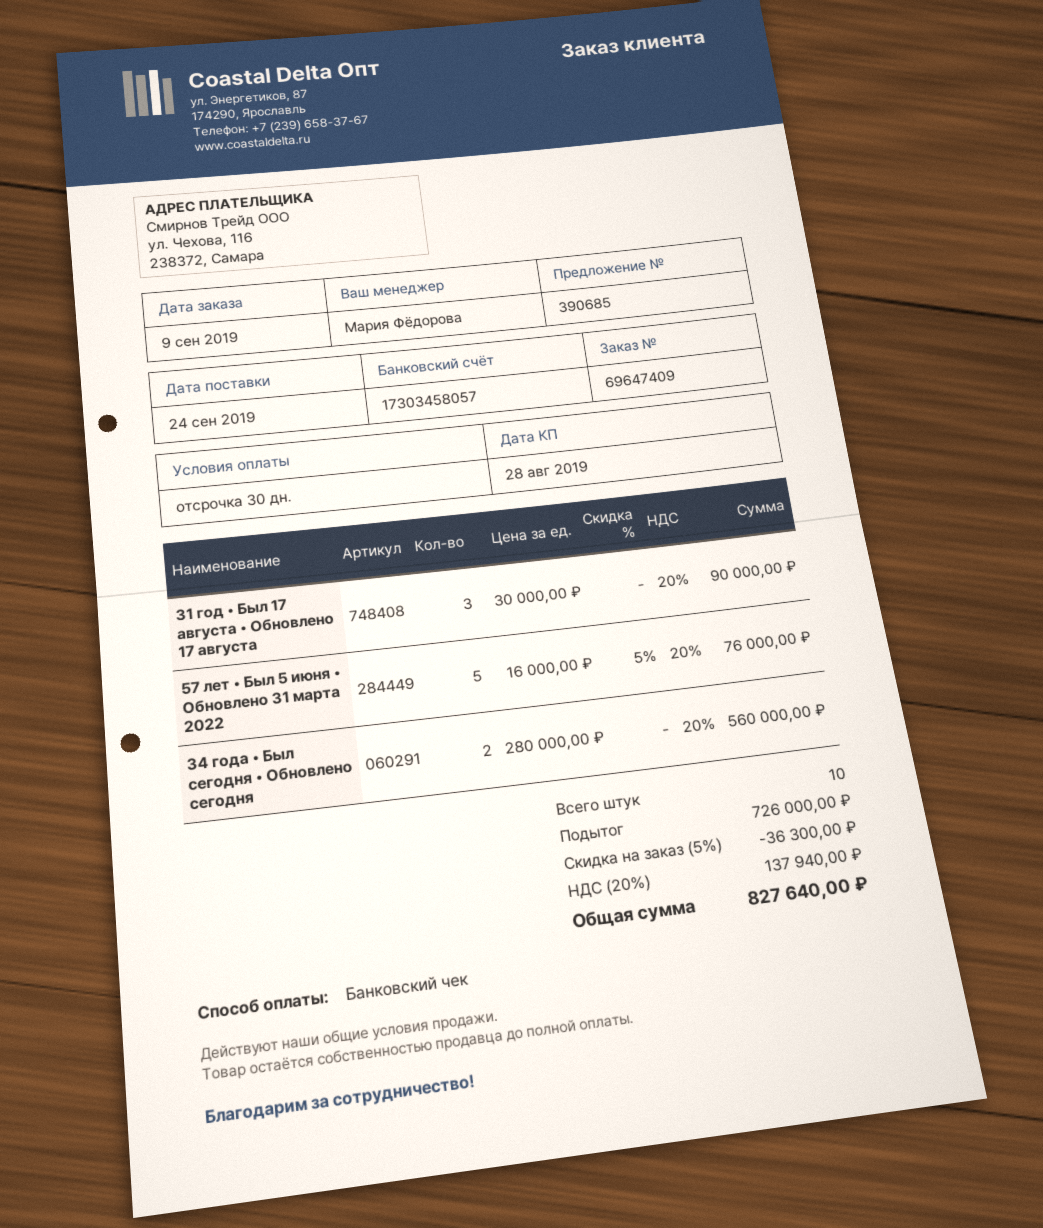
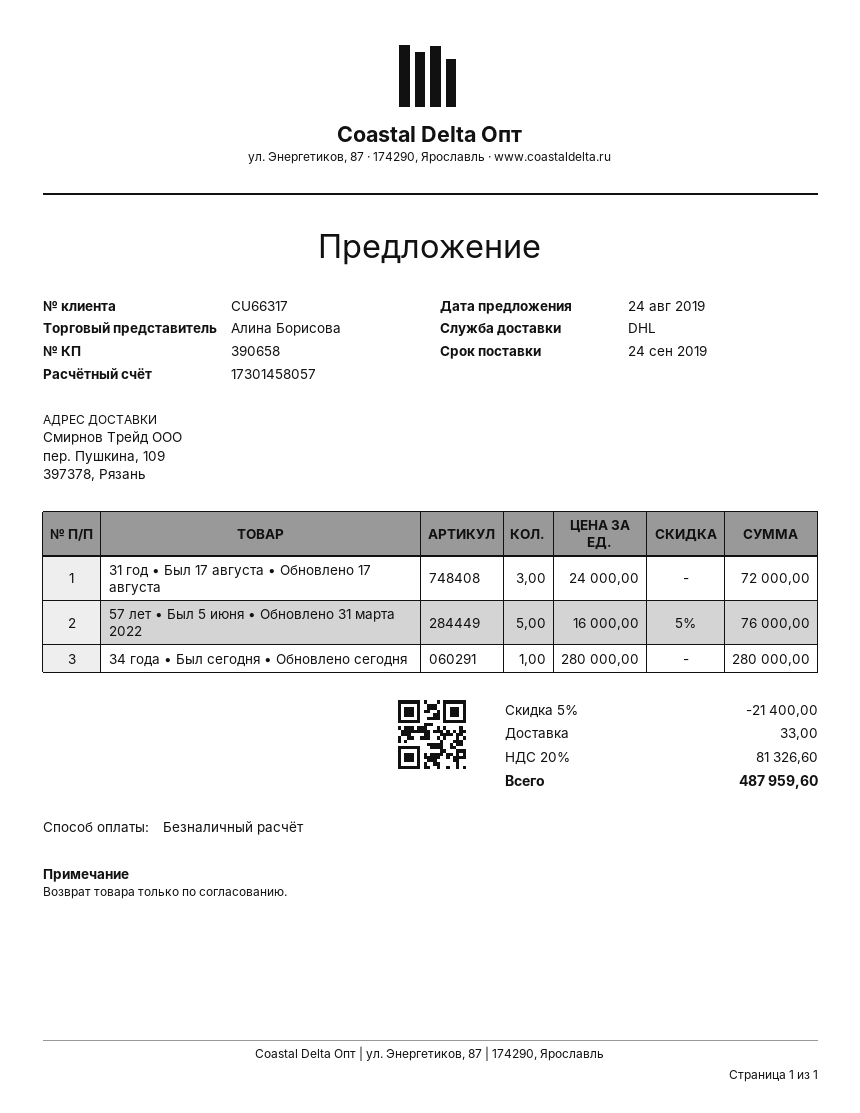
quote number: 390685 -> 390658
quote date: 2019-08-28 -> 2019-08-24
sales rep: Мария Фёдорова -> Алина Борисова
payment method: cheque -> bank transfer
bank account: 17303458057 -> 17301458057
31 год • Был 17 августа • Обновлено 17 августа: 3 x 30000.00 = 90000.00 -> 3 x 24000.00 = 72000.00
34 года • Был сегодня • Обновлено сегодня: 2 x 280000.00 = 560000.00 -> 1 x 280000.00 = 280000.00
discount: 5% = 36300.00 -> 5% = 21400.00
shipping: none -> 33.00
tax: 20% = 137940.00 -> 20% = 81326.60
total: 827640.00 -> 487959.60

